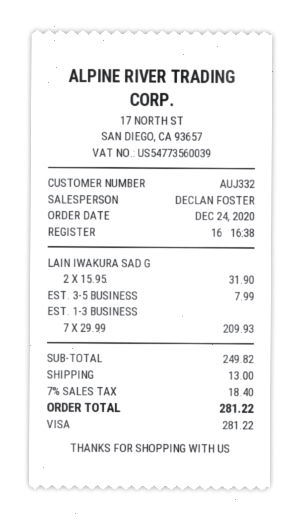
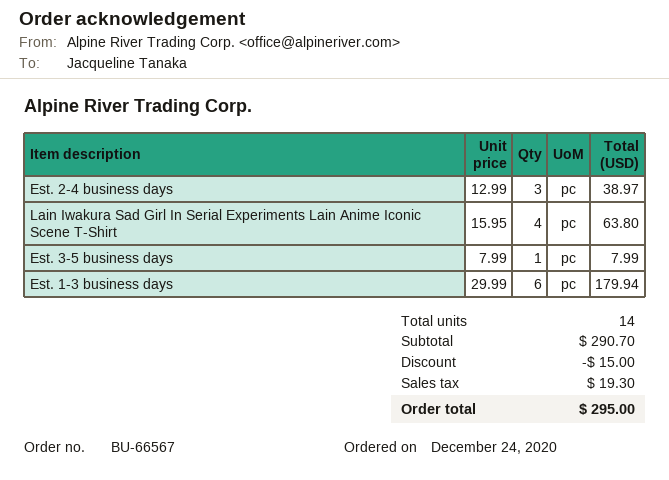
LAIN IWAKURA SAD G: 2 x 15.95 = 31.90 -> 4 x 15.95 = 63.80
EST. 1-3 BUSINESS: 7 x 29.99 = 209.93 -> 6 x 29.99 = 179.94
Est. 2-4 business days: none -> 3 x 12.99 = 38.97
subtotal: 249.82 -> 290.70
discount: none -> 15.00
shipping: 13.00 -> none
tax: 18.40 -> 19.30
total: 281.22 -> 295.00

